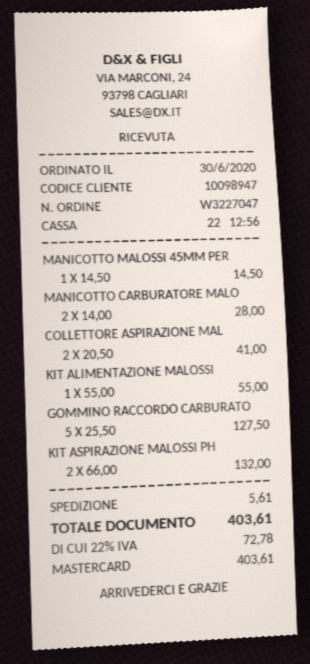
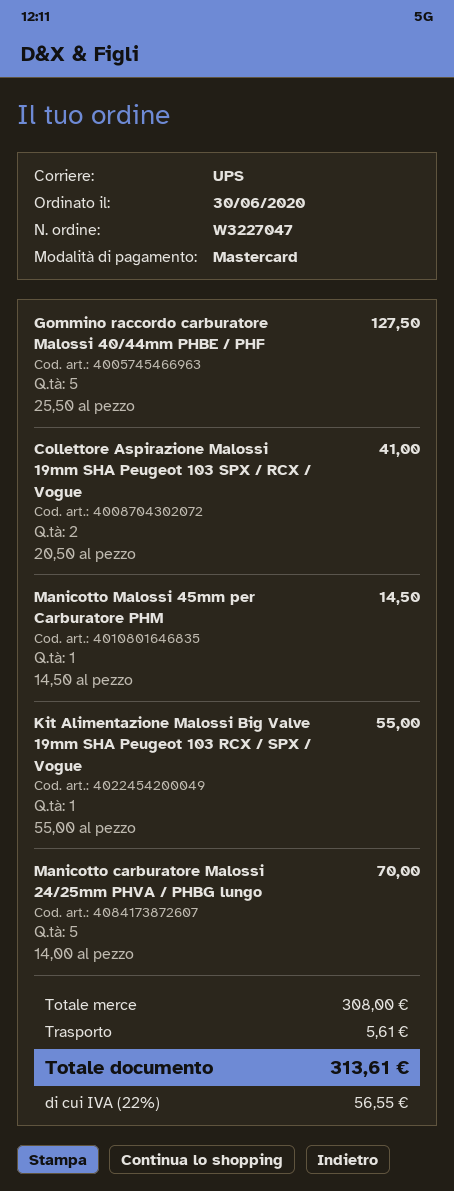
MANICOTTO CARBURATORE MALO: 2 x 14.00 = 28.00 -> 5 x 14.00 = 70.00
KIT ASPIRAZIONE MALOSSI PH: 2 x 66.00 = 132.00 -> none
tax: 22% = 72.78 -> 22% = 56.55
total: 403.61 -> 313.61

